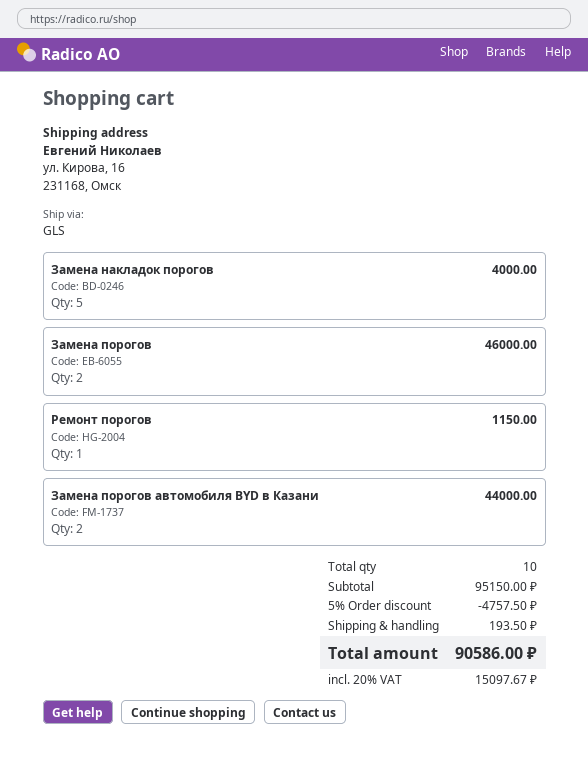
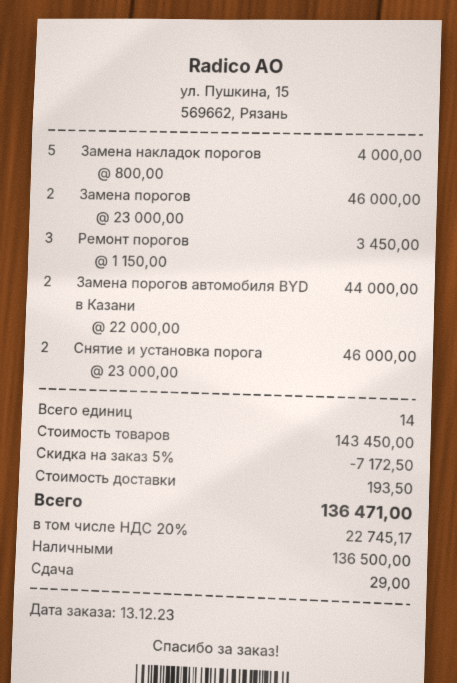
Ремонт порогов: 1 for 1150.00 -> 3 for 3450.00
Снятие и установка порога: none -> 2 for 46000.00
total quantity: 10 -> 14
subtotal: 95150.00 -> 143450.00
discount: 5% = 4757.50 -> 5% = 7172.50
tax: 20% = 15097.67 -> 20% = 22745.17
total: 90586.00 -> 136471.00

